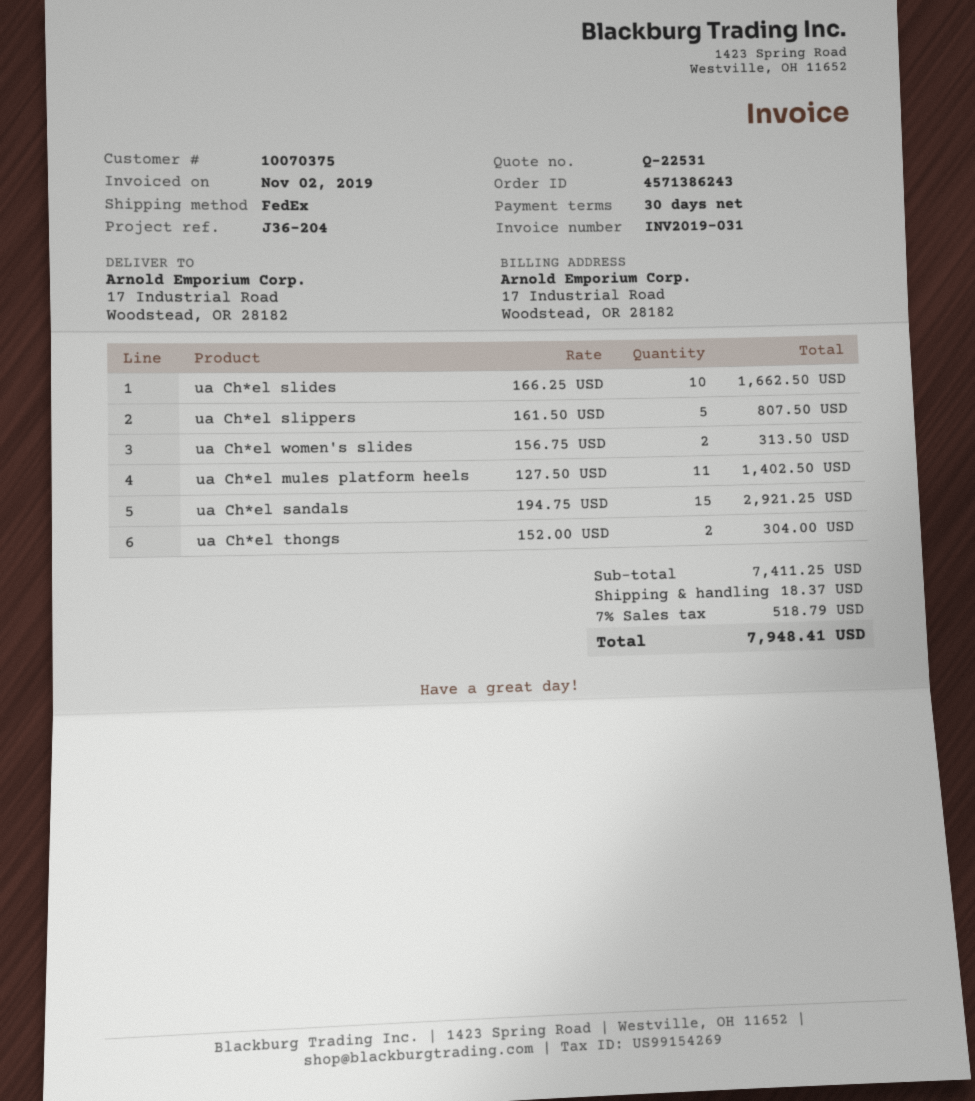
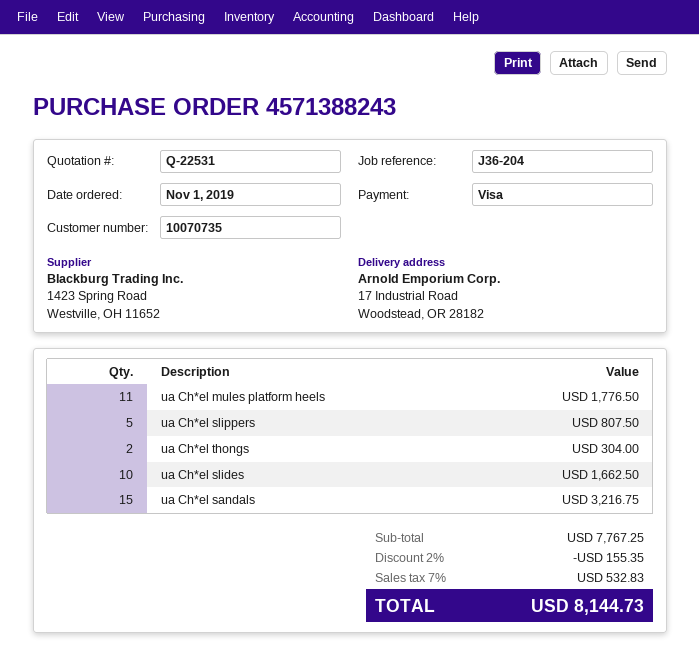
order number: 4571386243 -> 4571388243
customer number: 10070375 -> 10070735
ua Ch*el women's slides: 2 for 313.50 -> none
ua Ch*el mules platform heels: 11 for 1402.50 -> 11 for 1776.50
ua Ch*el sandals: 15 for 2921.25 -> 15 for 3216.75
subtotal: 7411.25 -> 7767.25
discount: none -> 2% = 155.35
shipping: 18.37 -> none
tax: 7% = 518.79 -> 7% = 532.83
total: 7948.41 -> 8144.73

